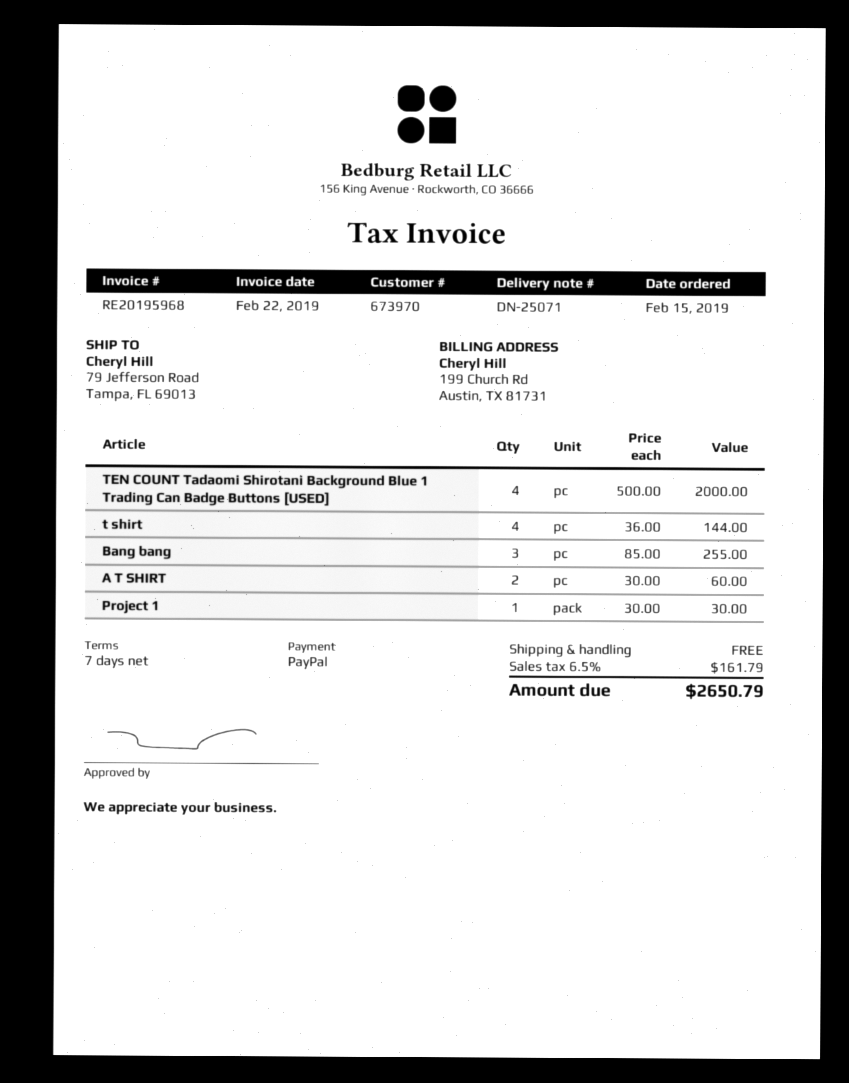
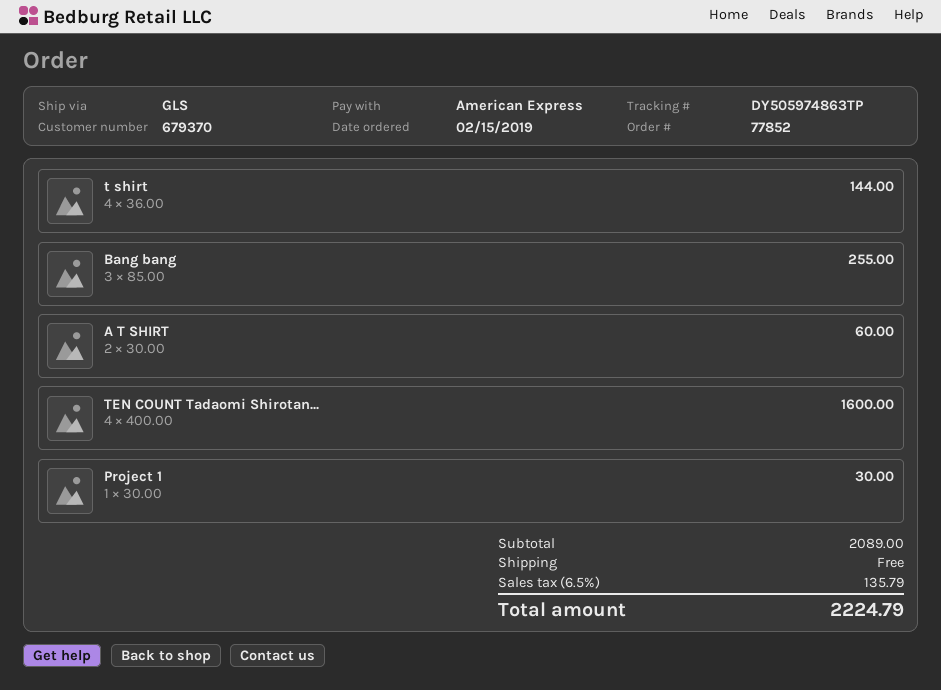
customer number: 673970 -> 679370
payment method: PayPal -> American Express
TEN COUNT Tadaomi Shirotani Background Blue 1 Trading Can Badge Buttons [USED]: 4 x 500.00 = 2000.00 -> 4 x 400.00 = 1600.00
tax: 6.5% = 161.79 -> 6.5% = 135.79
total: 2650.79 -> 2224.79

